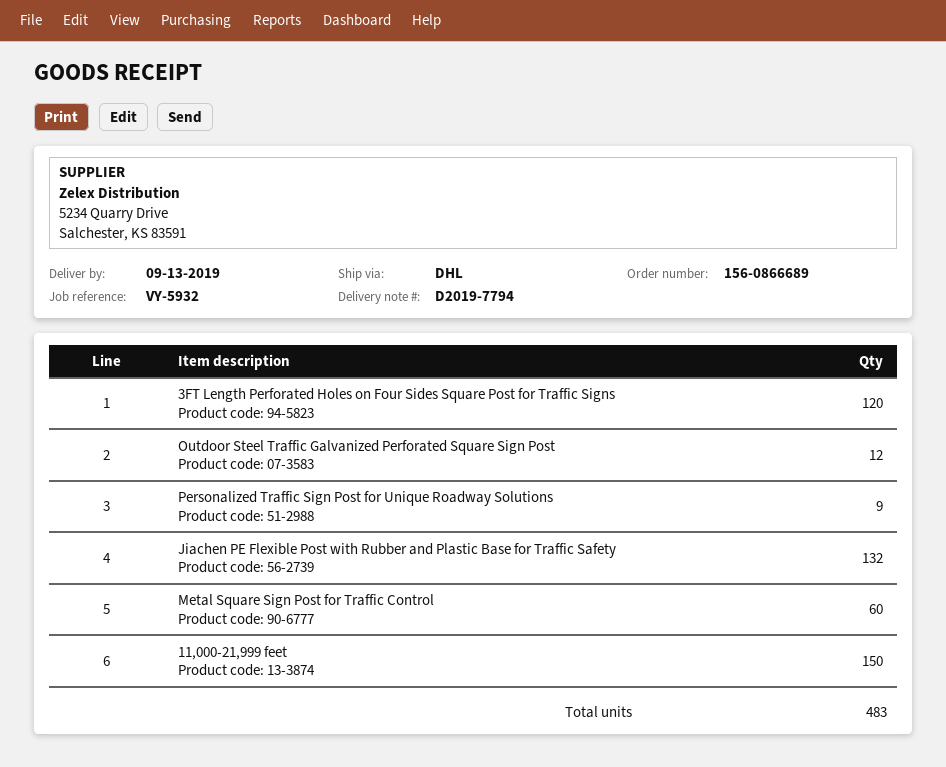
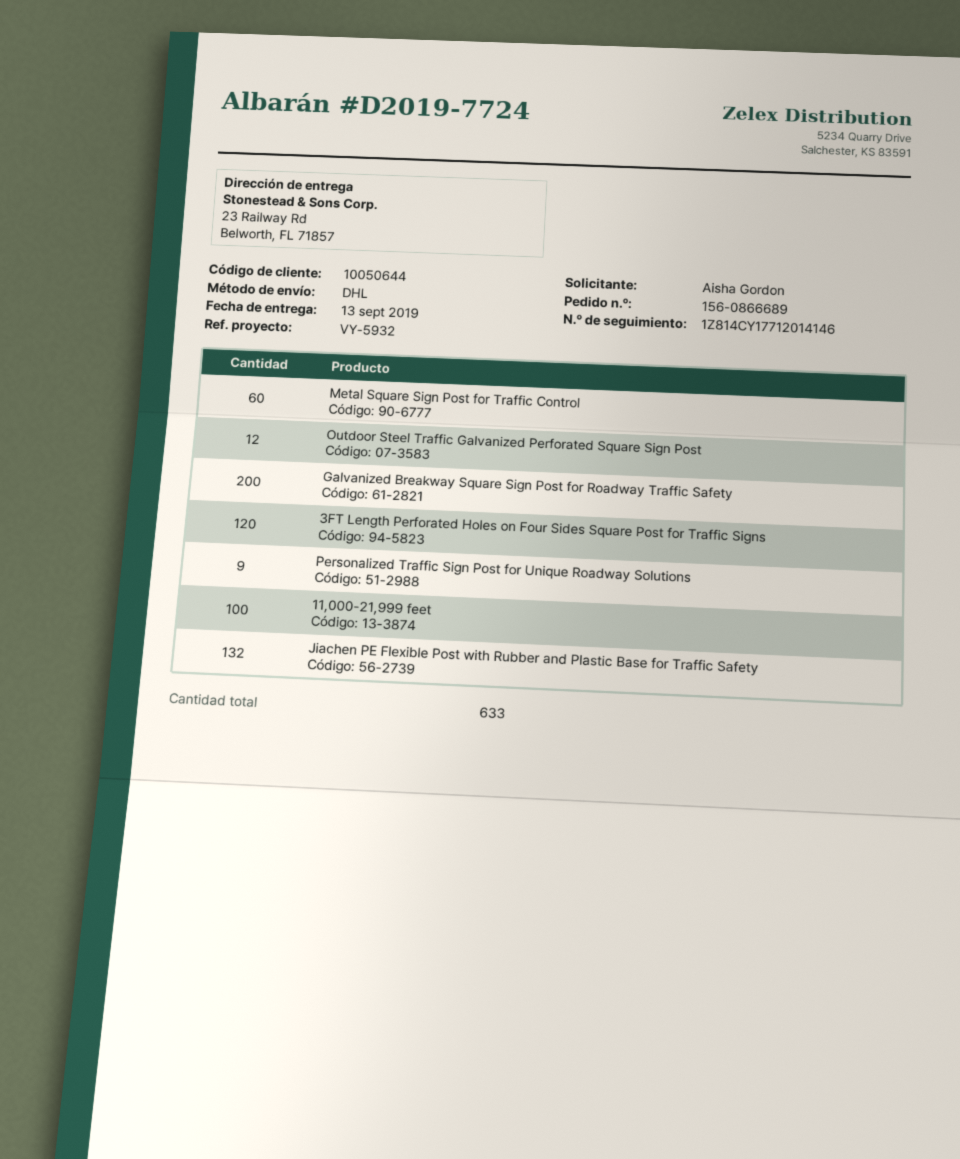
delivery note number: D2019-7794 -> D2019-7724
11,000-21,999 feet: 150 -> 100
Galvanized Breakway Square Sign Post for Roadway Traffic Safety: none -> 200
total quantity: 483 -> 633

